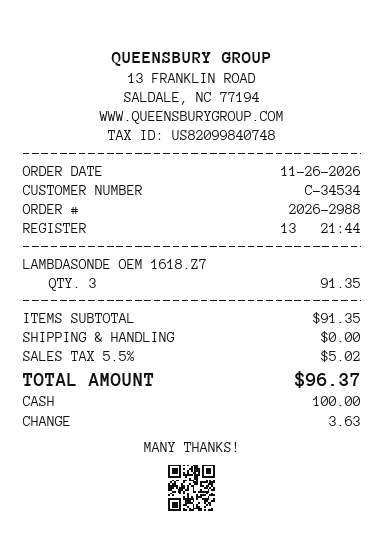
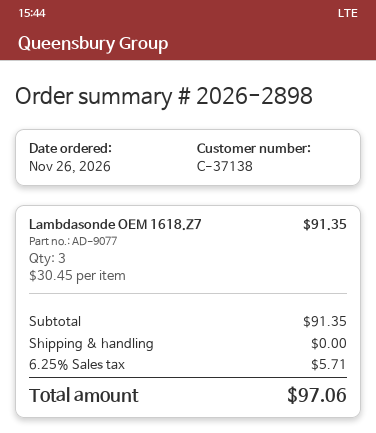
order number: 2026-2988 -> 2026-2898
customer number: C-34534 -> C-37138
tax: 5.5% = 5.02 -> 6.25% = 5.71
total: 96.37 -> 97.06

